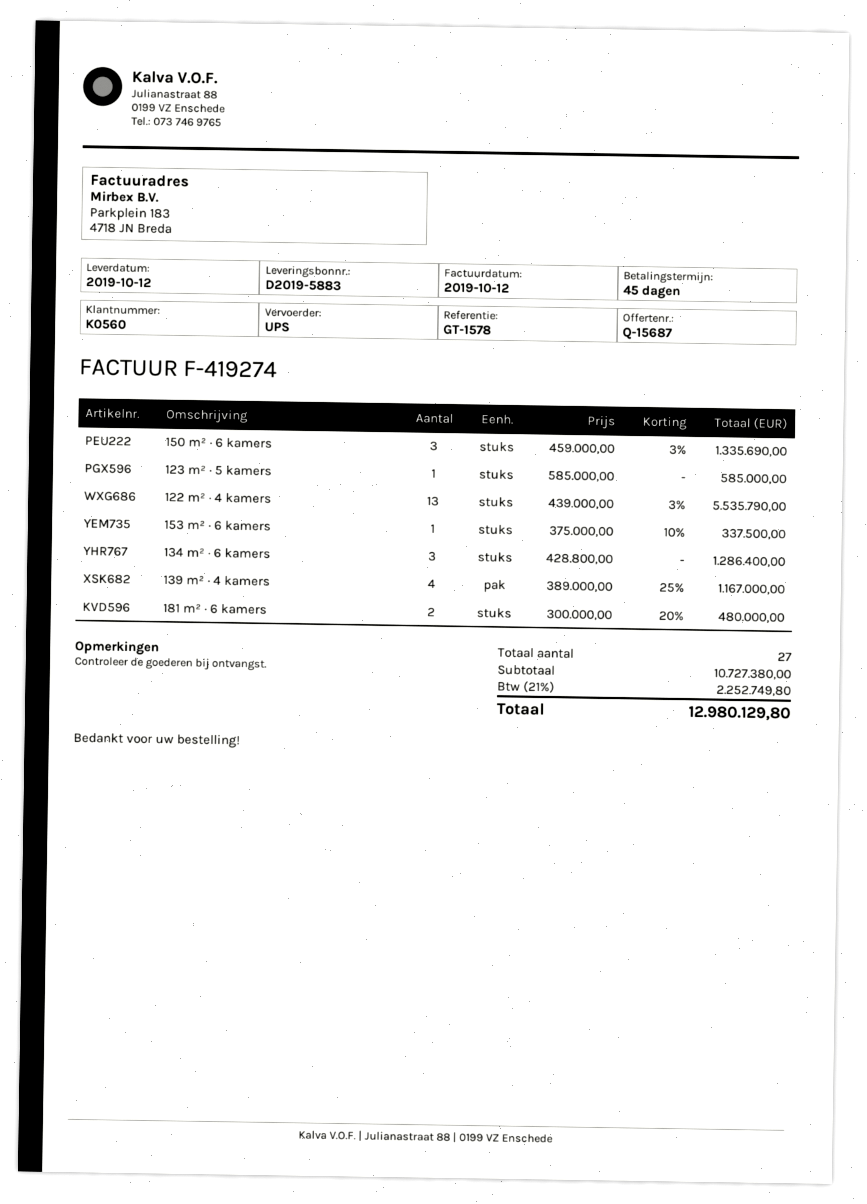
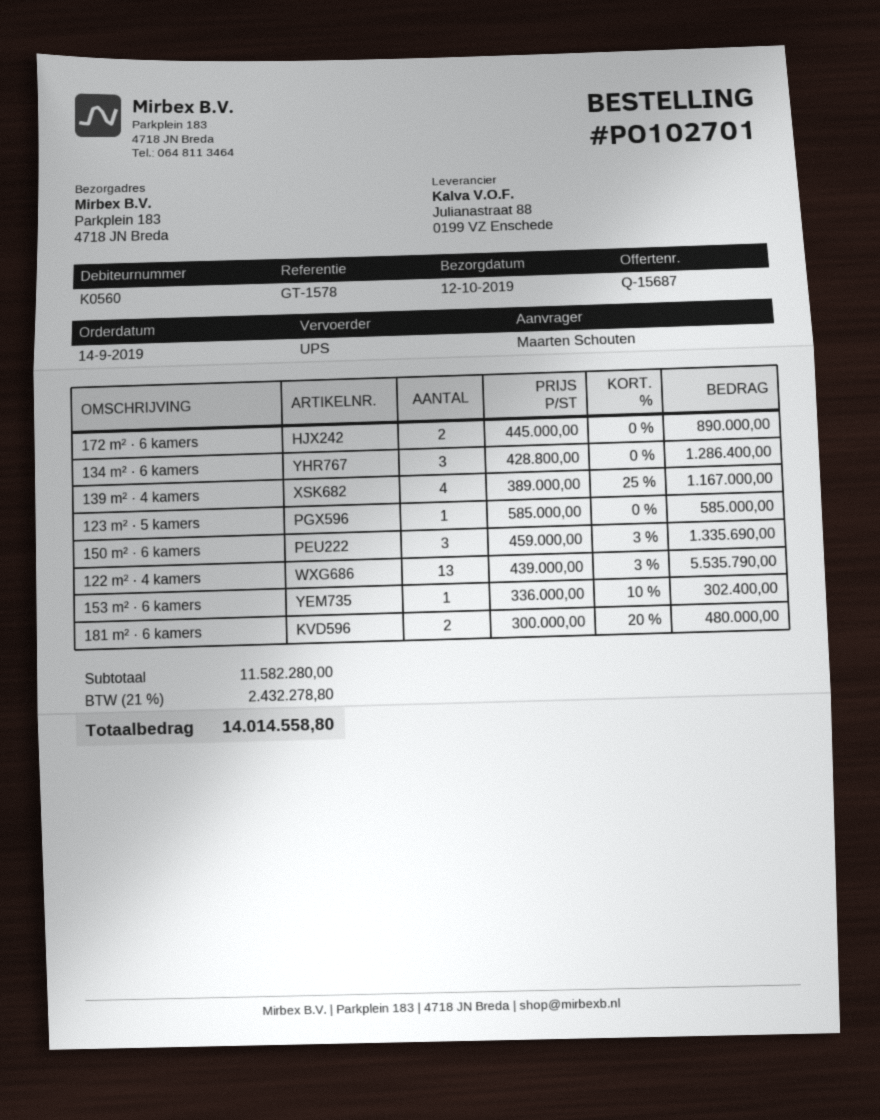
153 m² · 6 kamers: 1 x 375000.00 - 10% = 337500.00 -> 1 x 336000.00 - 10% = 302400.00
172 m² · 6 kamers: none -> 2 x 445000.00 = 890000.00
subtotal: 10727380.00 -> 11582280.00
tax: 21% = 2252749.80 -> 21% = 2432278.80
total: 12980129.80 -> 14014558.80

